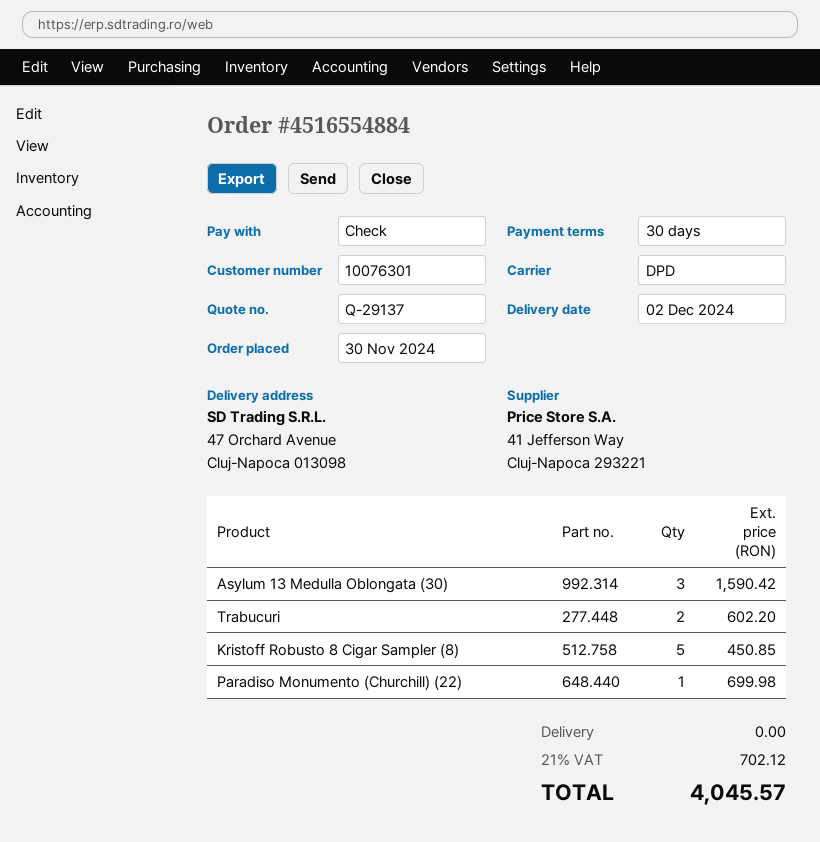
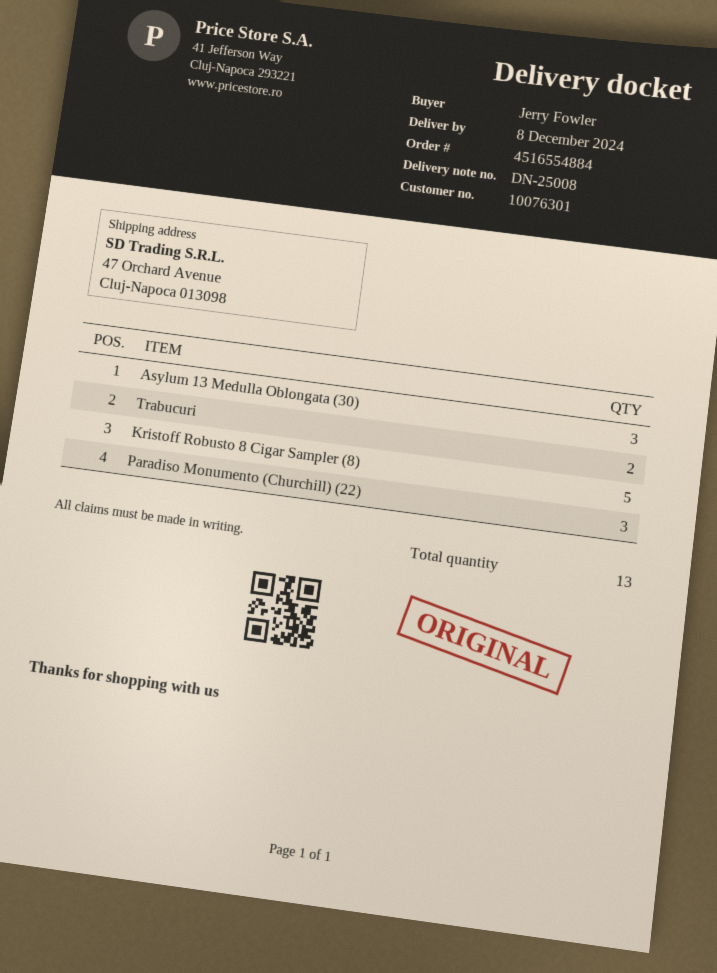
delivery date: 2024-12-02 -> 2024-12-08
Paradiso Monumento (Churchill) (22): 1 -> 3

